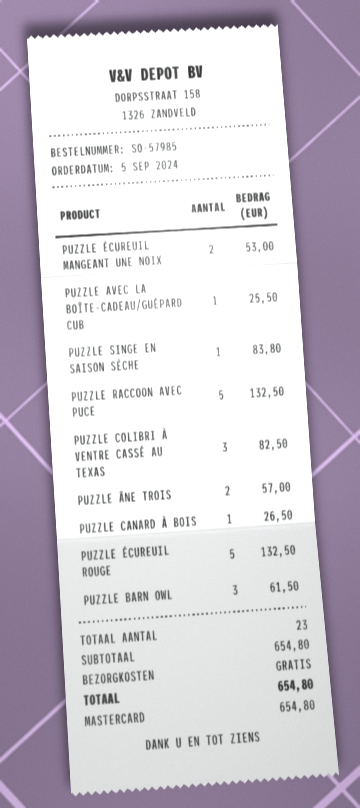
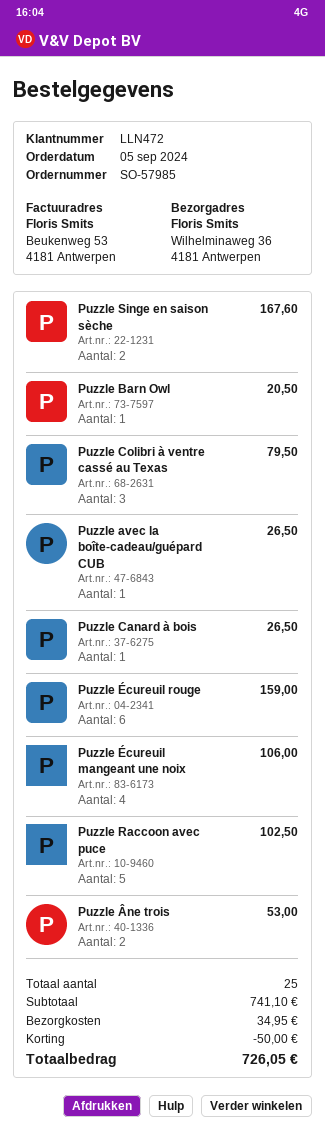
PUZZLE ÉCUREUIL MANGEANT UNE NOIX: 2 for 53.00 -> 4 for 106.00
PUZZLE AVEC LA BOÎTE-CADEAU/GUÉPARD CUB: 1 for 25.50 -> 1 for 26.50
PUZZLE SINGE EN SAISON SÈCHE: 1 for 83.80 -> 2 for 167.60
PUZZLE RACCOON AVEC PUCE: 5 for 132.50 -> 5 for 102.50
PUZZLE COLIBRI À VENTRE CASSÉ AU TEXAS: 3 for 82.50 -> 3 for 79.50
PUZZLE ÂNE TROIS: 2 for 57.00 -> 2 for 53.00
PUZZLE ÉCUREUIL ROUGE: 5 for 132.50 -> 6 for 159.00
PUZZLE BARN OWL: 3 for 61.50 -> 1 for 20.50
total quantity: 23 -> 25
subtotal: 654.80 -> 741.10
discount: none -> 50.00
shipping: 0.00 -> 34.95
total: 654.80 -> 726.05

